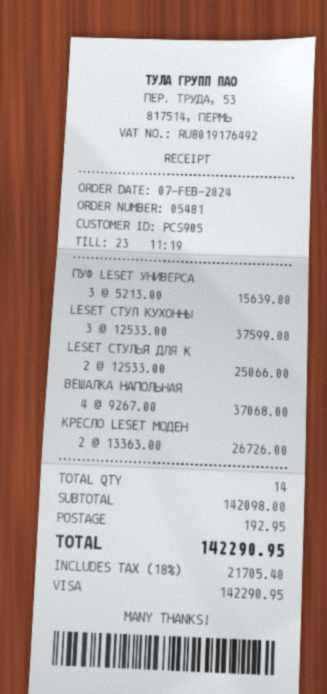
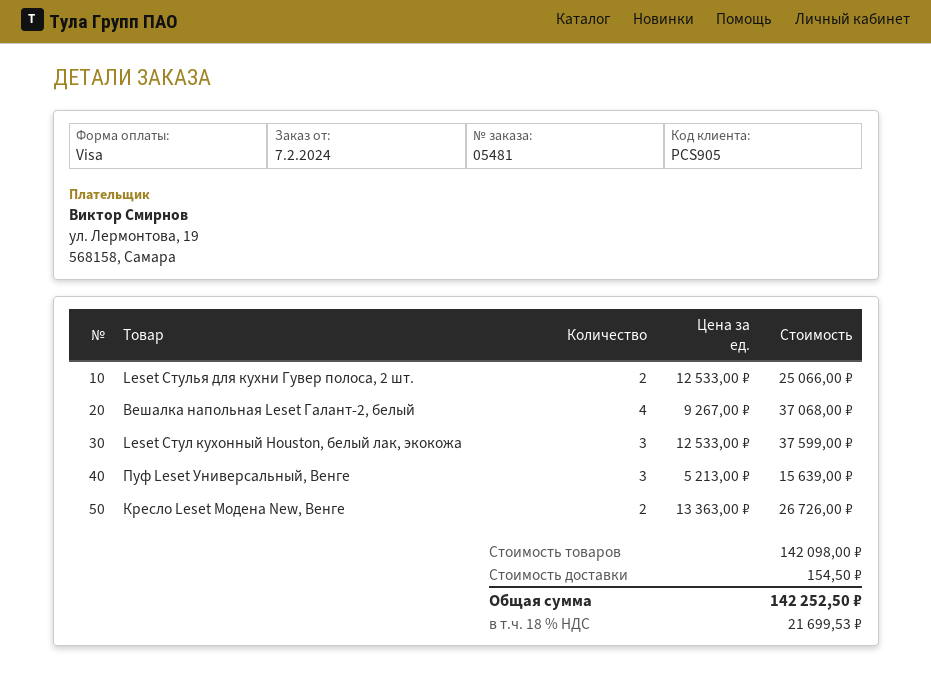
shipping: 192.95 -> 154.50
tax: 18% = 21705.40 -> 18% = 21699.53
total: 142290.95 -> 142252.50

